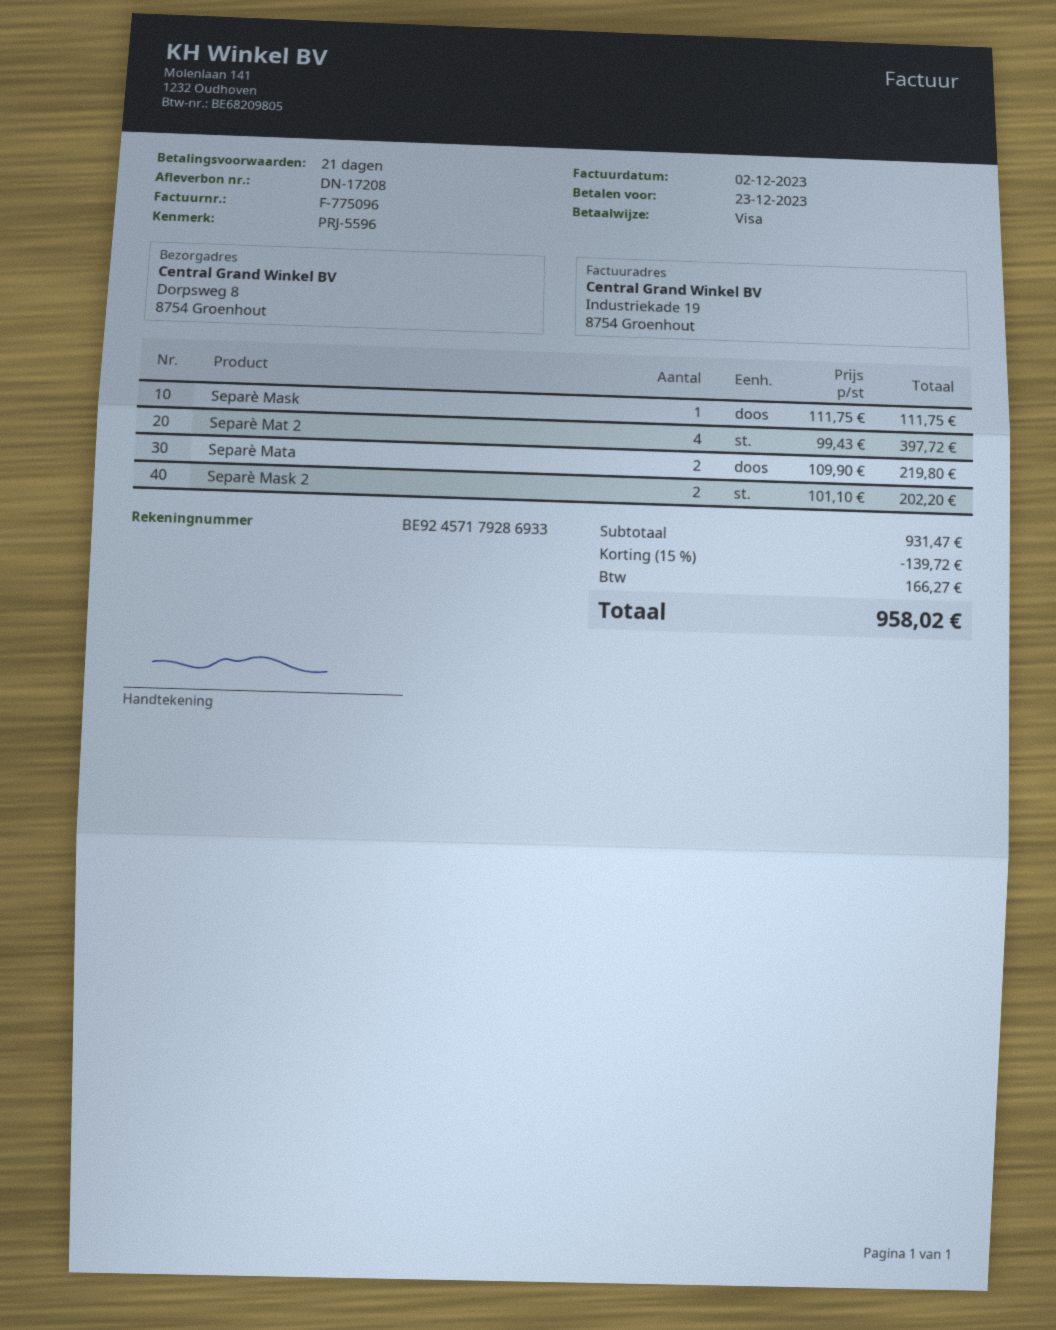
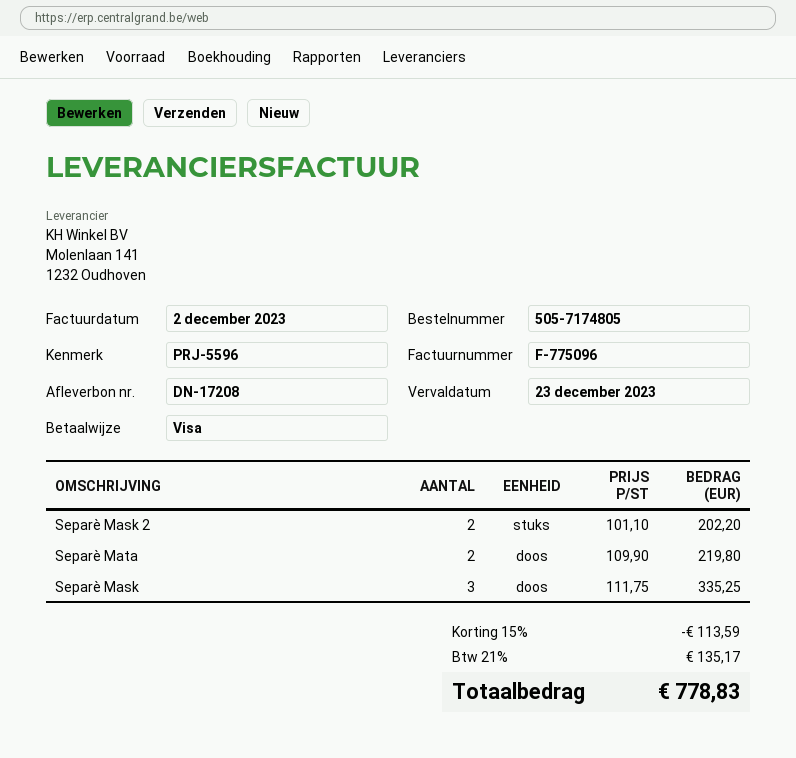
Separè Mask: 1 x 111.75 = 111.75 -> 3 x 111.75 = 335.25
Separè Mat 2: 4 x 99.43 = 397.72 -> none
discount: 15% = 139.72 -> 15% = 113.59
tax: 166.27 -> 135.17
total: 958.02 -> 778.83

